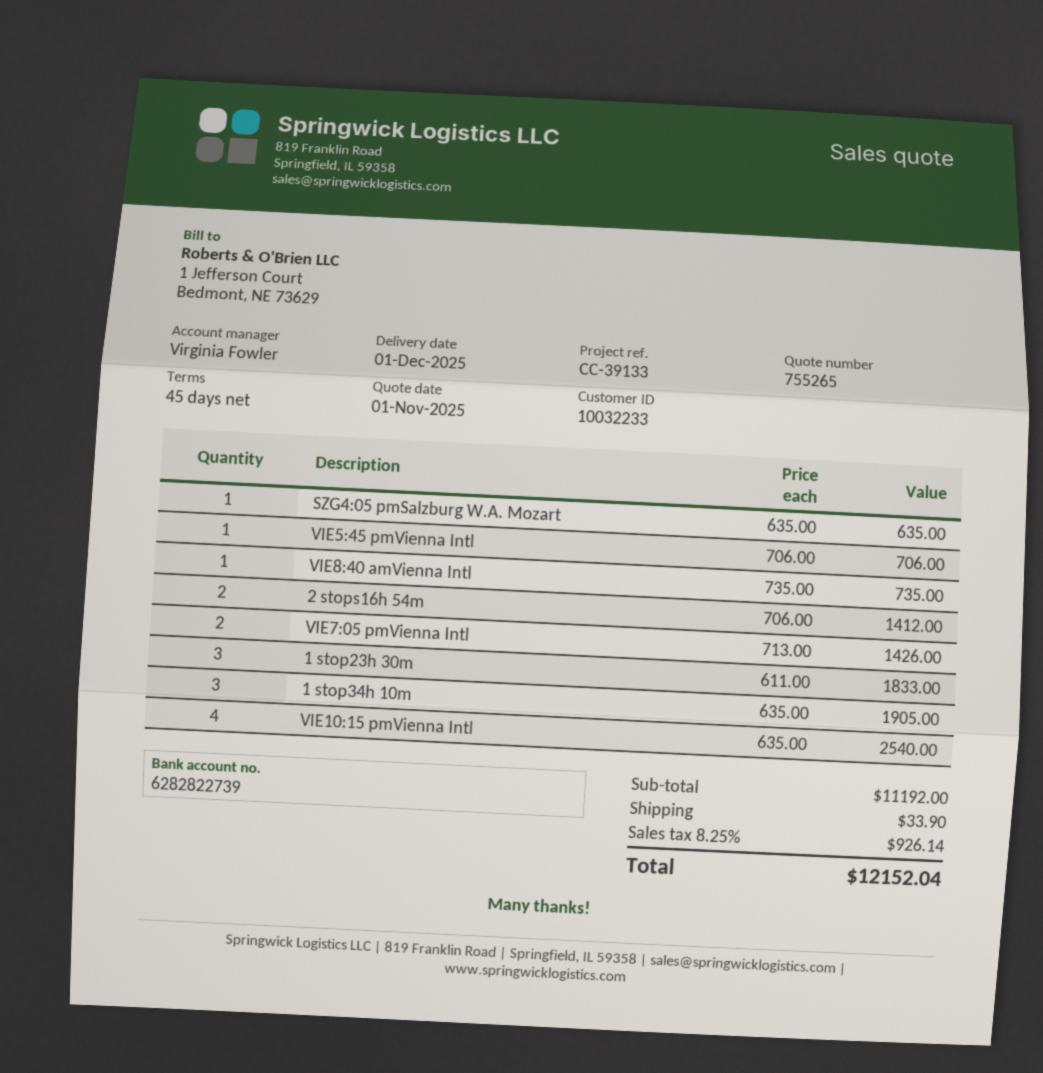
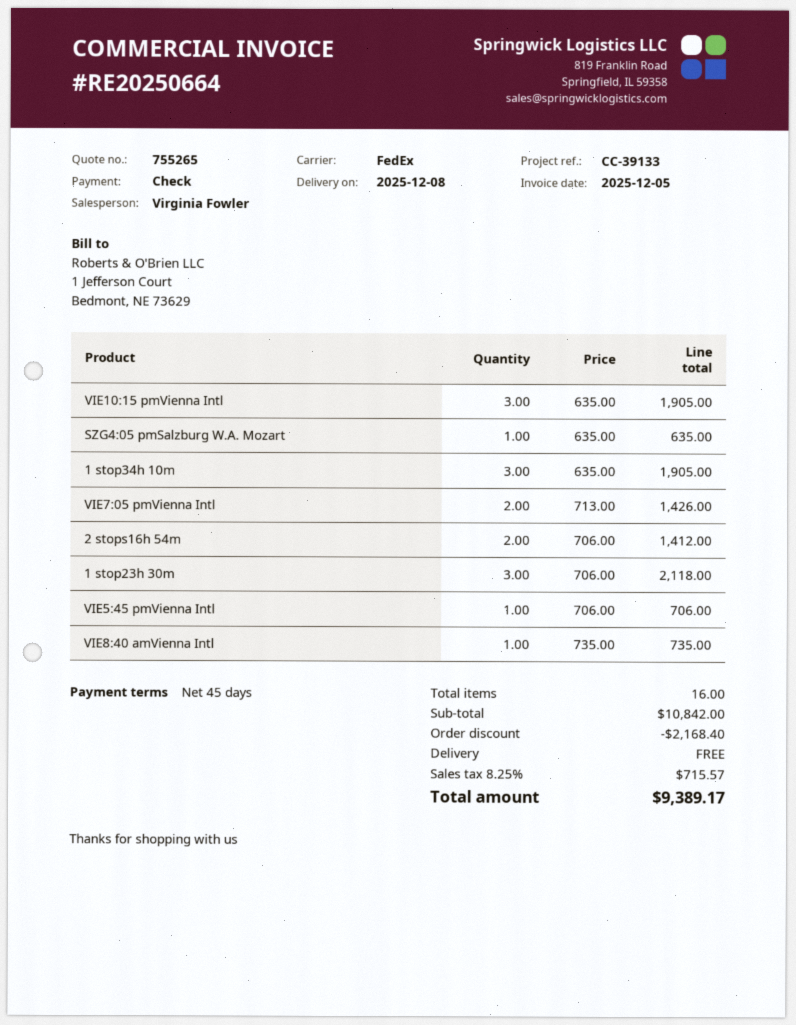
delivery date: 2025-12-01 -> 2025-12-08
1 stop23h 30m: 3 x 611.00 = 1833.00 -> 3 x 706.00 = 2118.00
VIE10:15 pmVienna Intl: 4 x 635.00 = 2540.00 -> 3 x 635.00 = 1905.00
subtotal: 11192.00 -> 10842.00
discount: none -> 2168.40
shipping: 33.90 -> 0.00
tax: 8.25% = 926.14 -> 8.25% = 715.57
total: 12152.04 -> 9389.17

